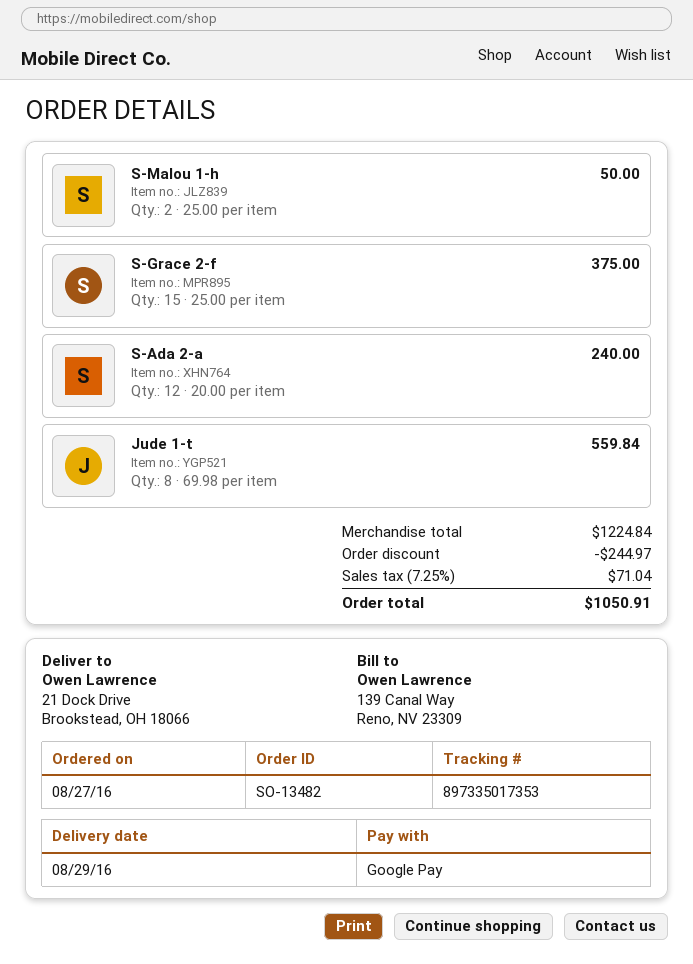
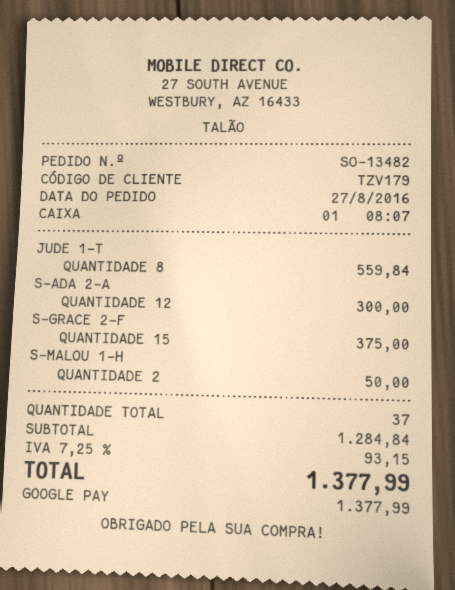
S-Ada 2-a: 12 for 240.00 -> 12 for 300.00
subtotal: 1224.84 -> 1284.84
discount: 244.97 -> none
tax: 7.25% = 71.04 -> 7.25% = 93.15
total: 1050.91 -> 1377.99

